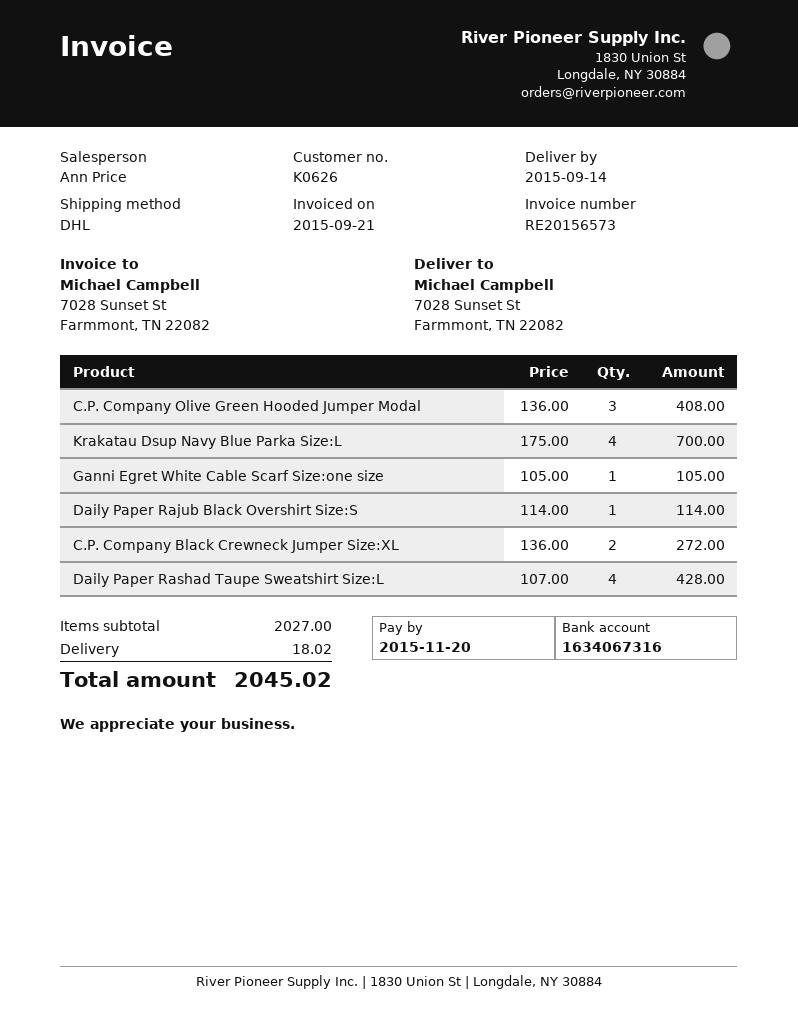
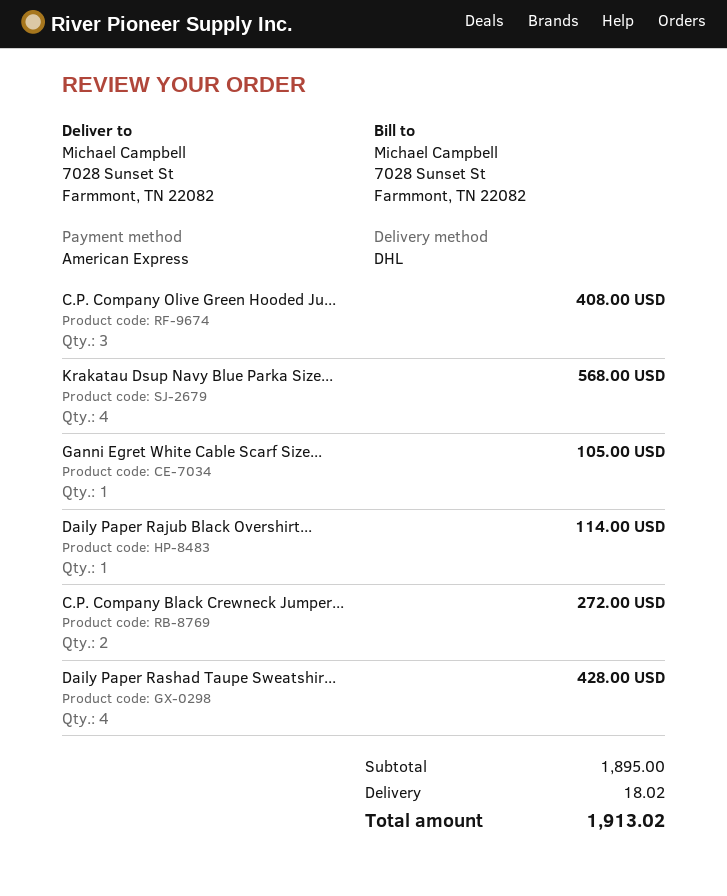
Krakatau Dsup Navy Blue Parka Size:L: 4 for 700.00 -> 4 for 568.00
subtotal: 2027.00 -> 1895.00
total: 2045.02 -> 1913.02

